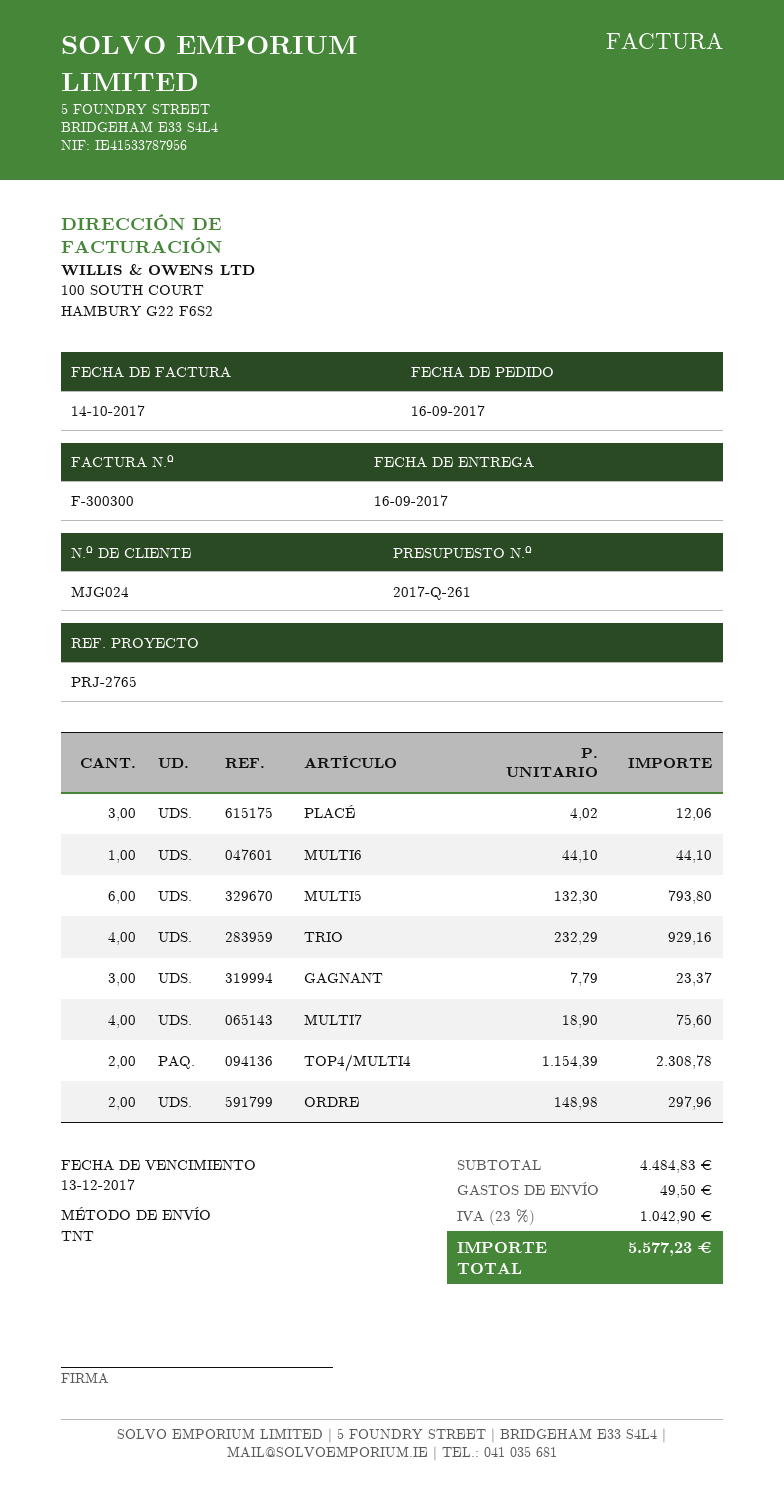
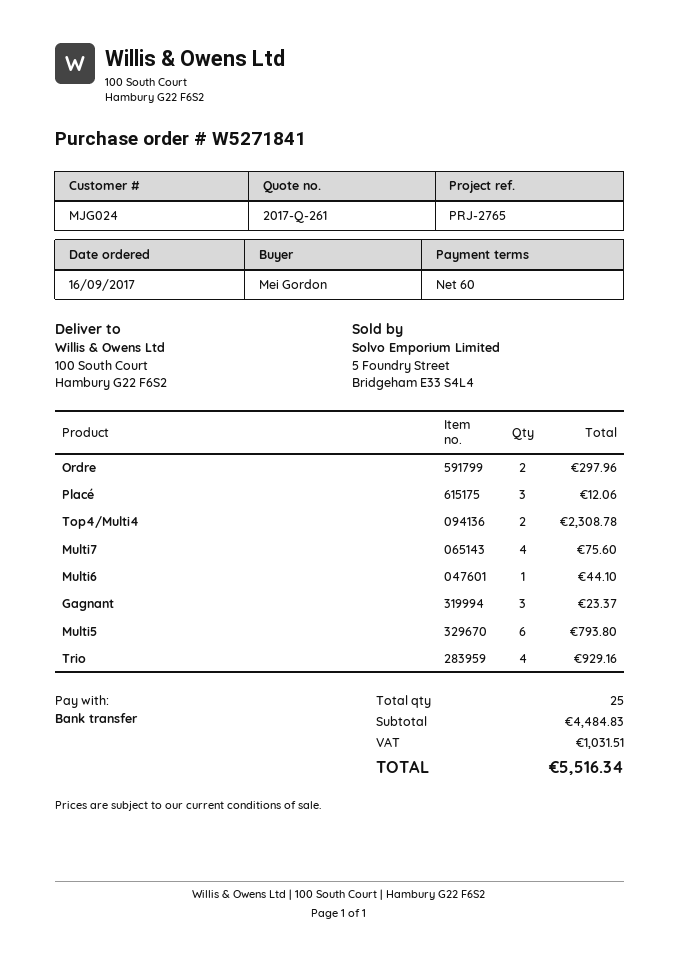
shipping: 49.50 -> none
tax: 1042.90 -> 1031.51
total: 5577.23 -> 5516.34

